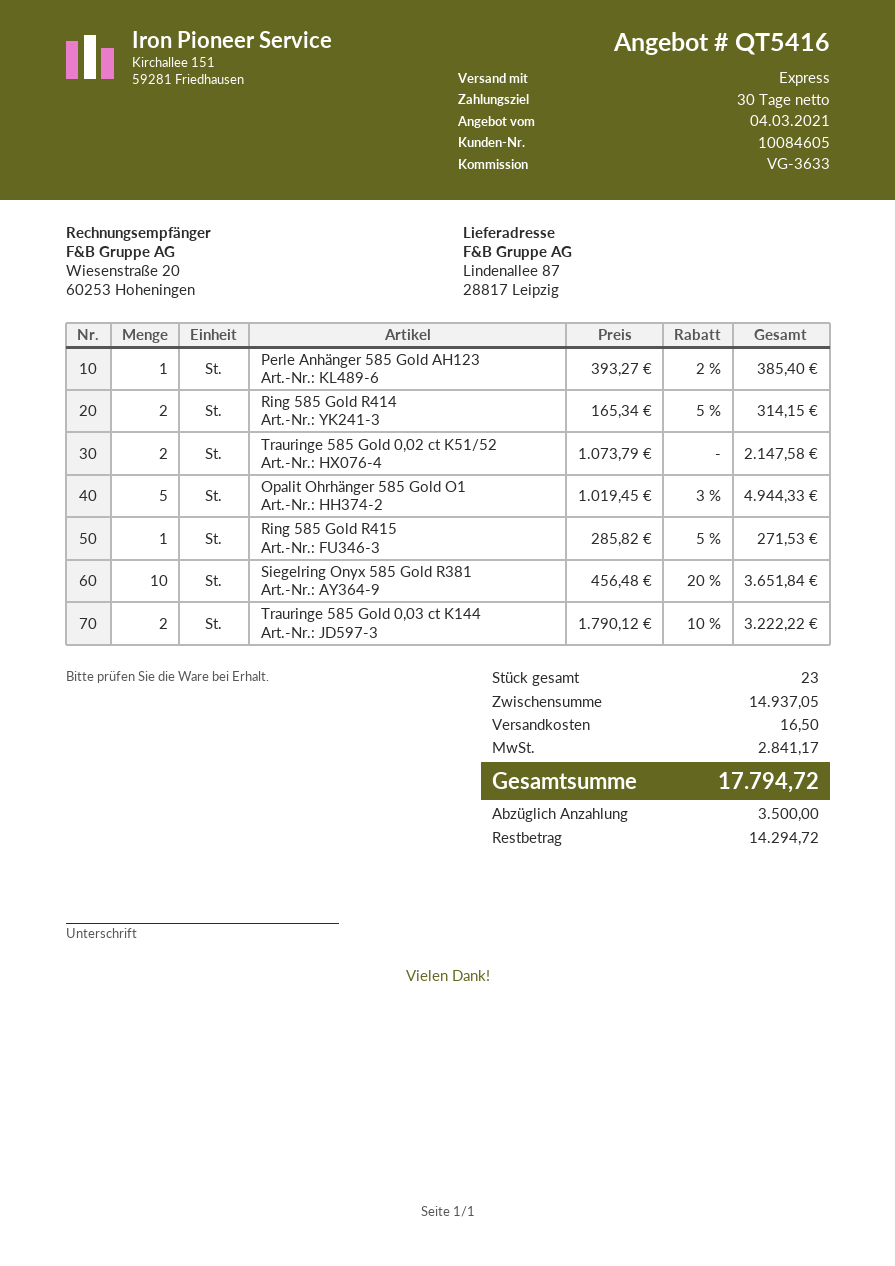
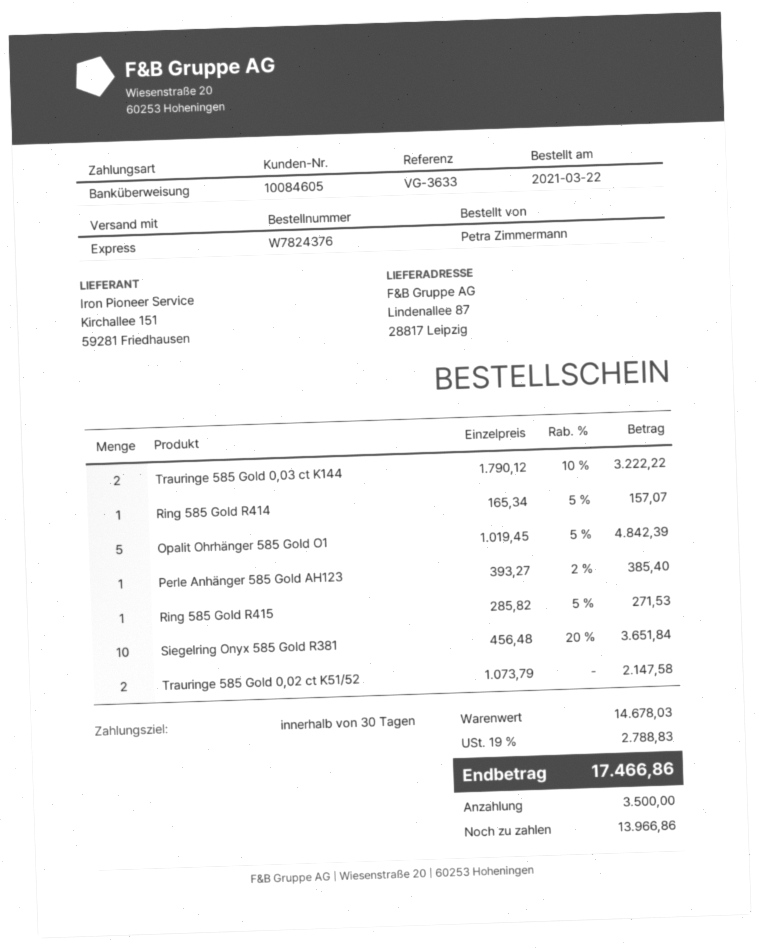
Ring 585 Gold R414: 2 x 165.34 - 5% = 314.15 -> 1 x 165.34 - 5% = 157.07
Opalit Ohrhänger 585 Gold O1: 5 x 1019.45 - 3% = 4944.33 -> 5 x 1019.45 - 5% = 4842.39
subtotal: 14937.05 -> 14678.03
shipping: 16.50 -> none
tax: 2841.17 -> 2788.83
total: 17794.72 -> 17466.86
balance: 14294.72 -> 13966.86

